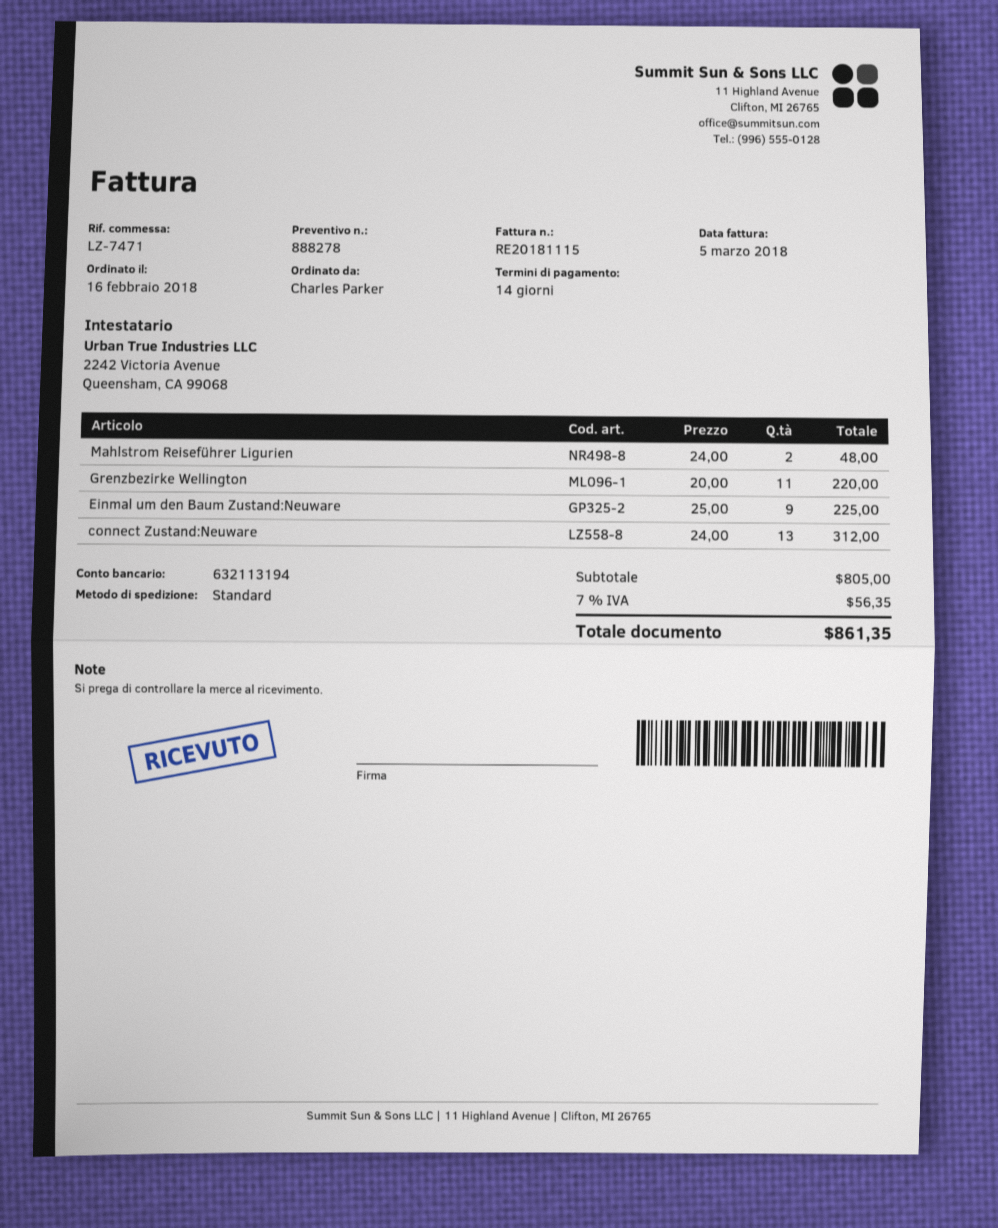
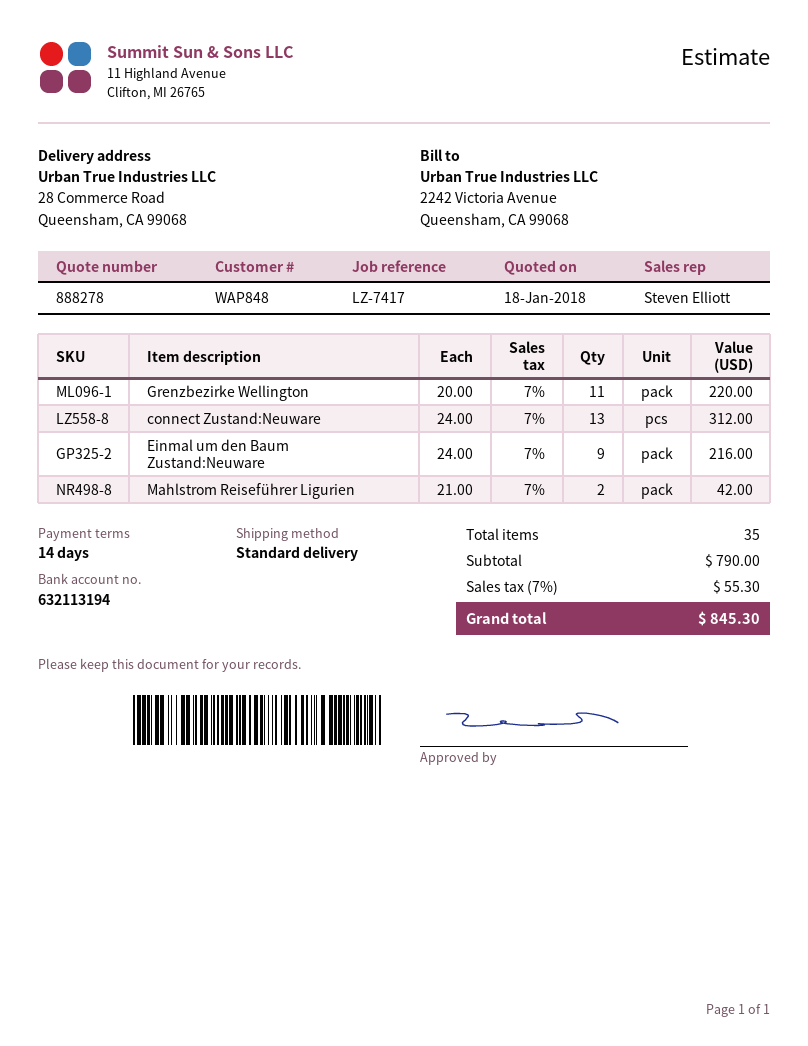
reference: LZ-7471 -> LZ-7417
Mahlstrom Reiseführer Ligurien: 2 x 24.00 = 48.00 -> 2 x 21.00 = 42.00
Einmal um den Baum Zustand:Neuware: 9 x 25.00 = 225.00 -> 9 x 24.00 = 216.00
subtotal: 805.00 -> 790.00
tax: 7% = 56.35 -> 7% = 55.30
total: 861.35 -> 845.30

